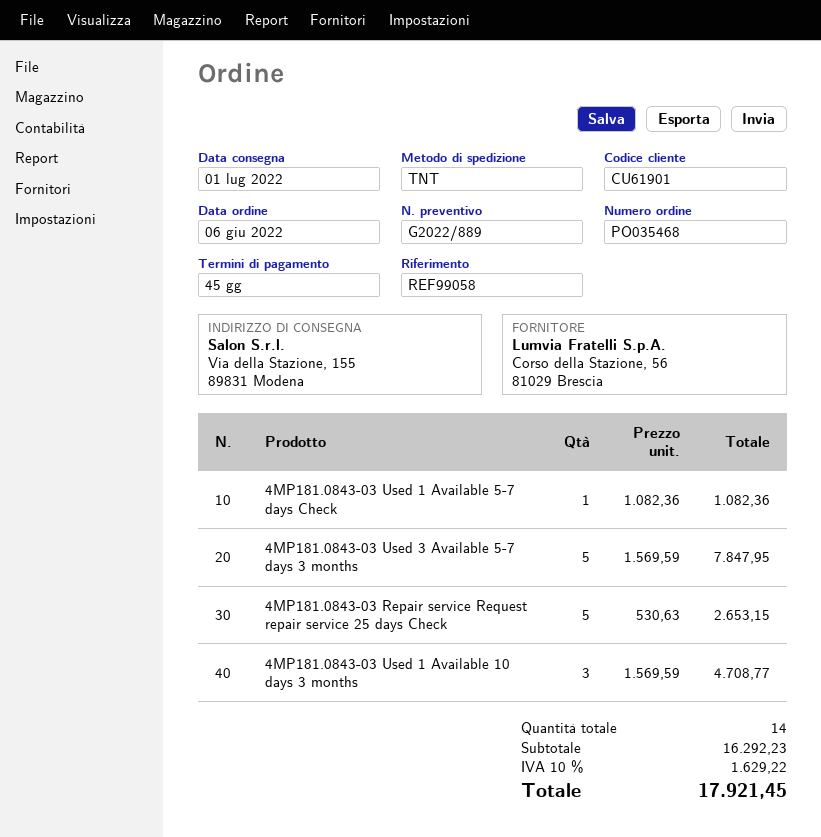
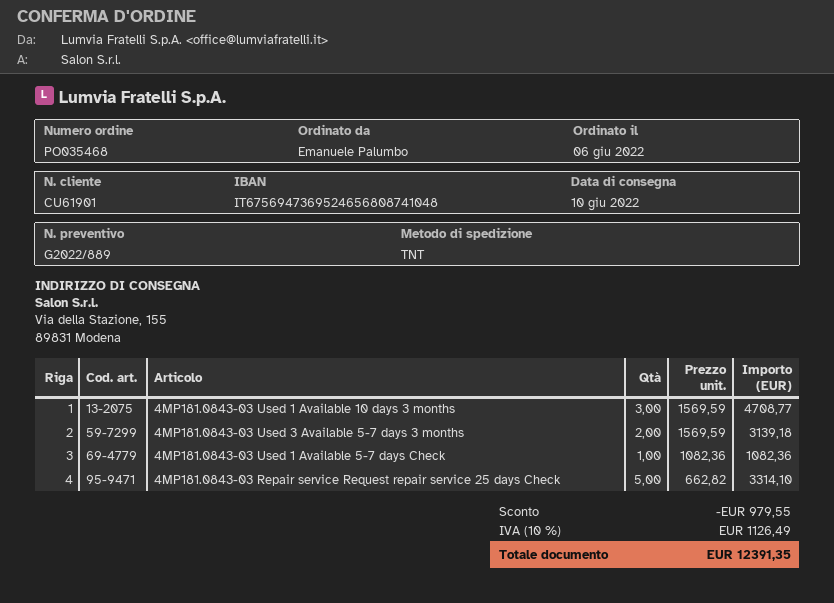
delivery date: 2022-07-01 -> 2022-06-10
4MP181.0843-03 Used 3 Available 5-7 days 3 months: 5 x 1569.59 = 7847.95 -> 2 x 1569.59 = 3139.18
4MP181.0843-03 Repair service Request repair service 25 days Check: 5 x 530.63 = 2653.15 -> 5 x 662.82 = 3314.10
discount: none -> 979.55
tax: 10% = 1629.22 -> 10% = 1126.49
total: 17921.45 -> 12391.35

